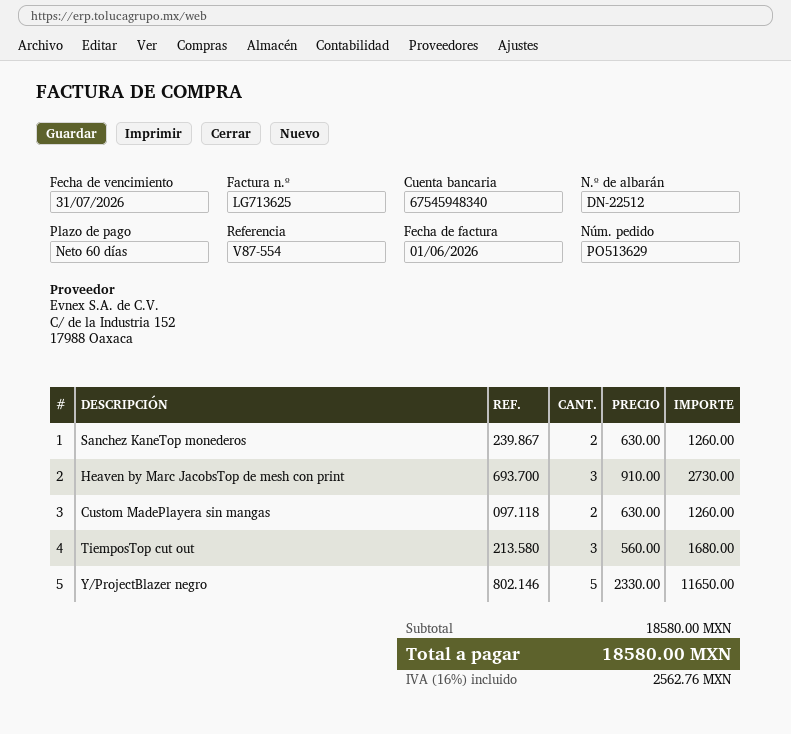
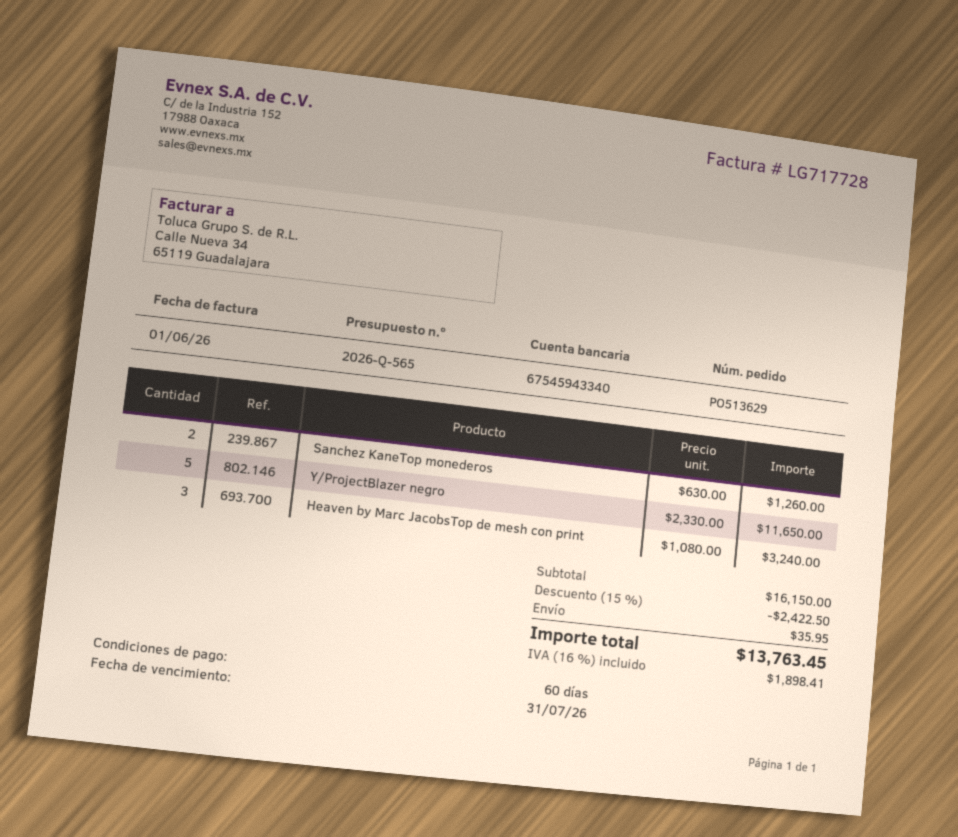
invoice number: LG713625 -> LG717728
bank account: 67545948340 -> 67545943340
Heaven by Marc JacobsTop de mesh con print: 3 x 910.00 = 2730.00 -> 3 x 1080.00 = 3240.00
Custom MadePlayera sin mangas: 2 x 630.00 = 1260.00 -> none
TiemposTop cut out: 3 x 560.00 = 1680.00 -> none
subtotal: 18580.00 -> 16150.00
discount: none -> 15% = 2422.50
shipping: none -> 35.95
tax: 16% = 2562.76 -> 16% = 1898.41
total: 18580.00 -> 13763.45

